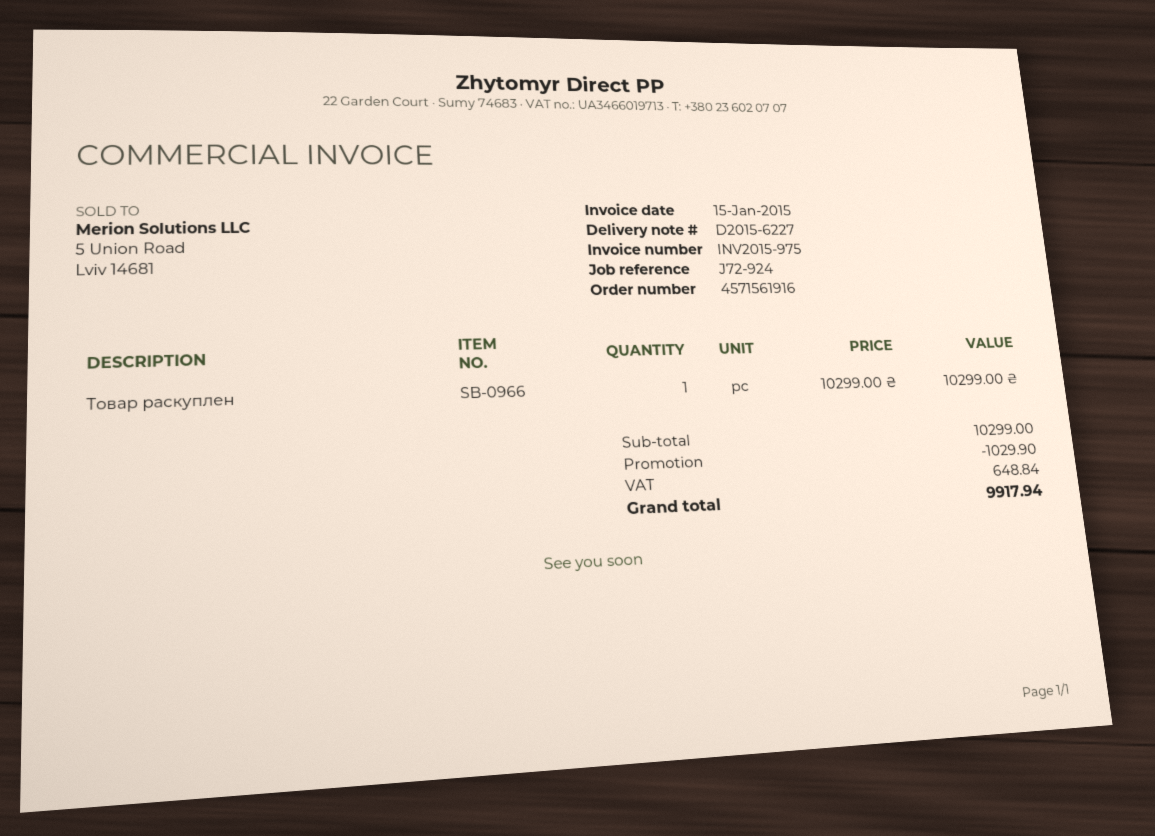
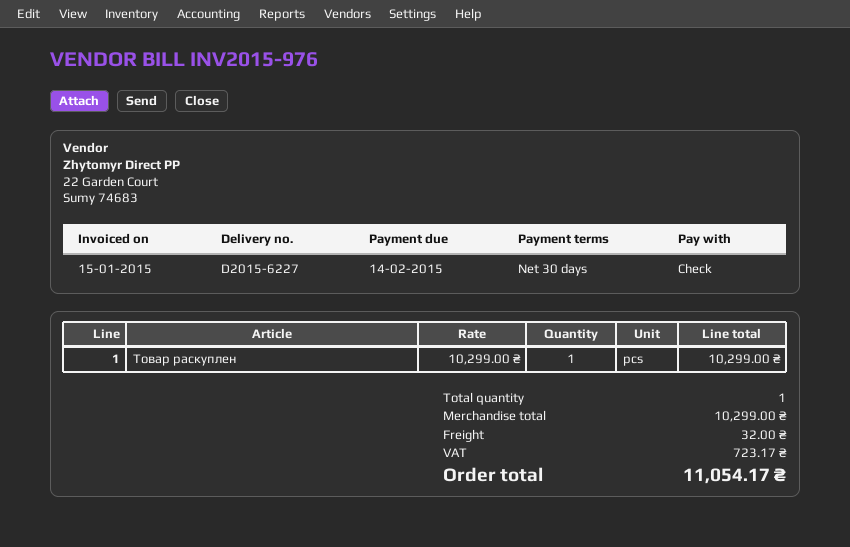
invoice number: INV2015-975 -> INV2015-976
discount: 1029.90 -> none
shipping: none -> 32.00
tax: 648.84 -> 723.17
total: 9917.94 -> 11054.17

